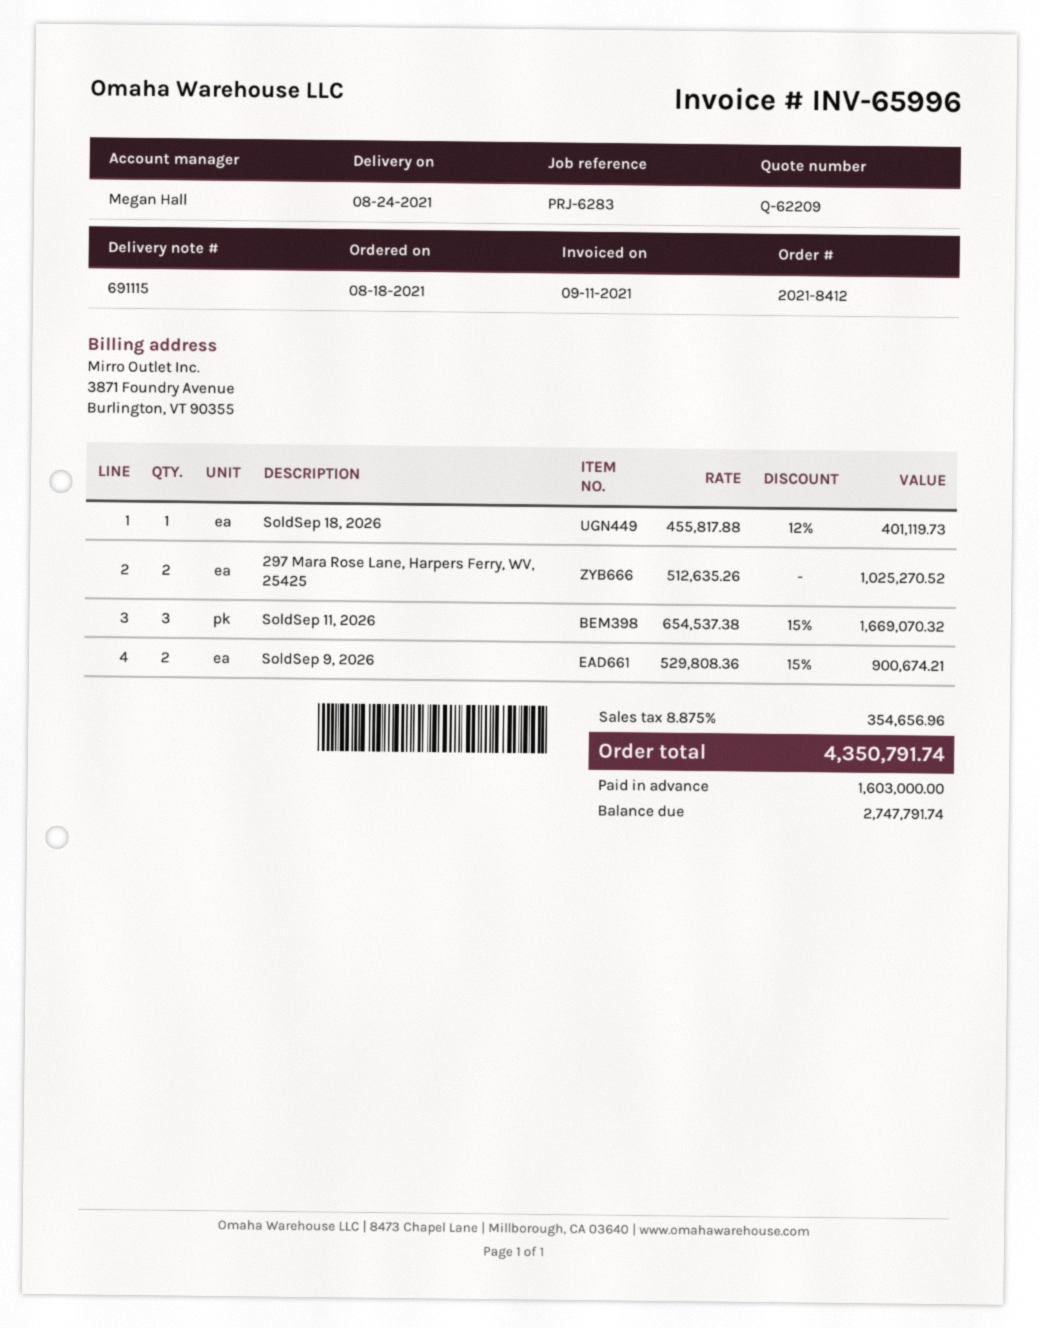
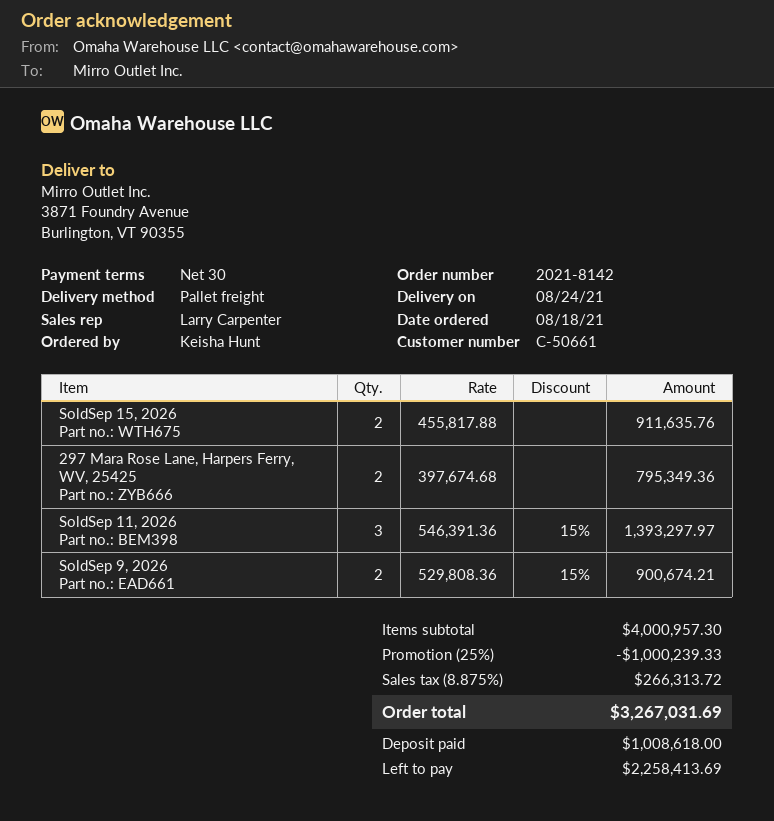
order number: 2021-8412 -> 2021-8142
sales rep: Megan Hall -> Larry Carpenter
SoldSep 18, 2026: 1 x 455817.88 - 12% = 401119.73 -> none
297 Mara Rose Lane, Harpers Ferry, WV, 25425: 2 x 512635.26 = 1025270.52 -> 2 x 397674.68 = 795349.36
SoldSep 11, 2026: 3 x 654537.38 - 15% = 1669070.32 -> 3 x 546391.36 - 15% = 1393297.97
SoldSep 15, 2026: none -> 2 x 455817.88 = 911635.76
discount: none -> 25% = 1000239.33
tax: 8.875% = 354656.96 -> 8.875% = 266313.72
total: 4350791.74 -> 3267031.69
deposit: 1603000.00 -> 1008618.00
balance: 2747791.74 -> 2258413.69

